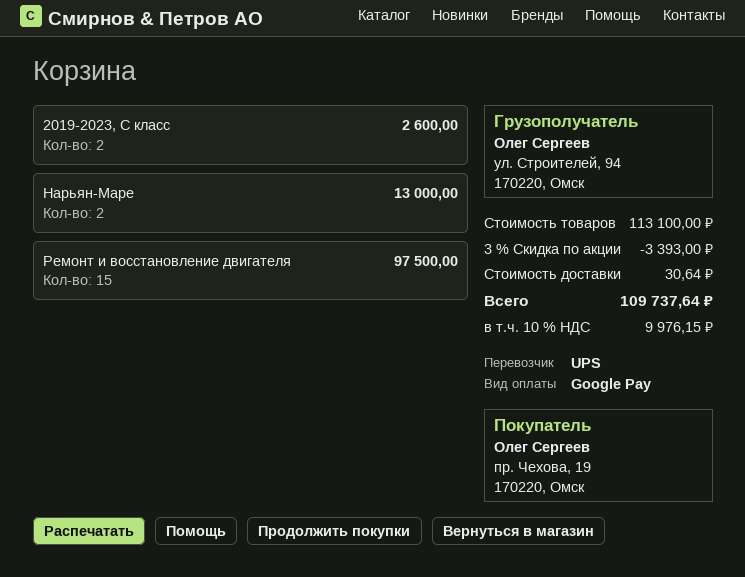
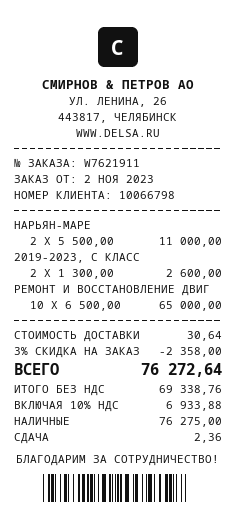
payment method: Google Pay -> cash
Нарьян-Маре: 2 for 13000.00 -> 2 for 11000.00
Ремонт и восстановление двигателя: 15 for 97500.00 -> 10 for 65000.00
discount: 3% = 3393.00 -> 3% = 2358.00
tax: 10% = 9976.15 -> 10% = 6933.88
total: 109737.64 -> 76272.64

